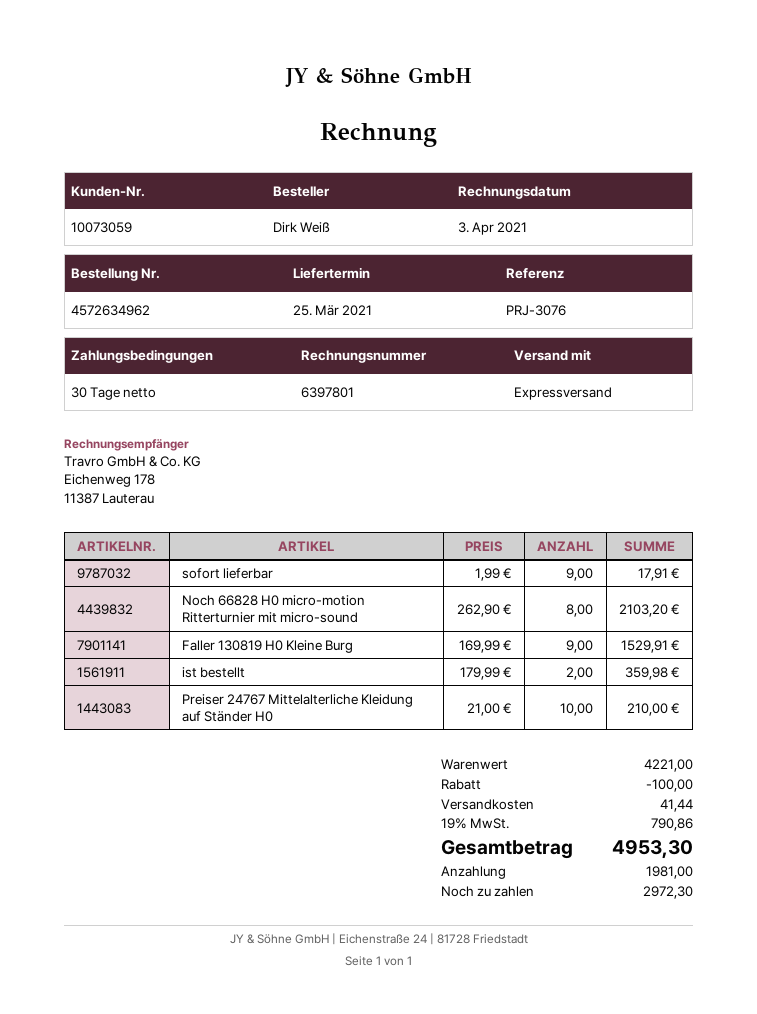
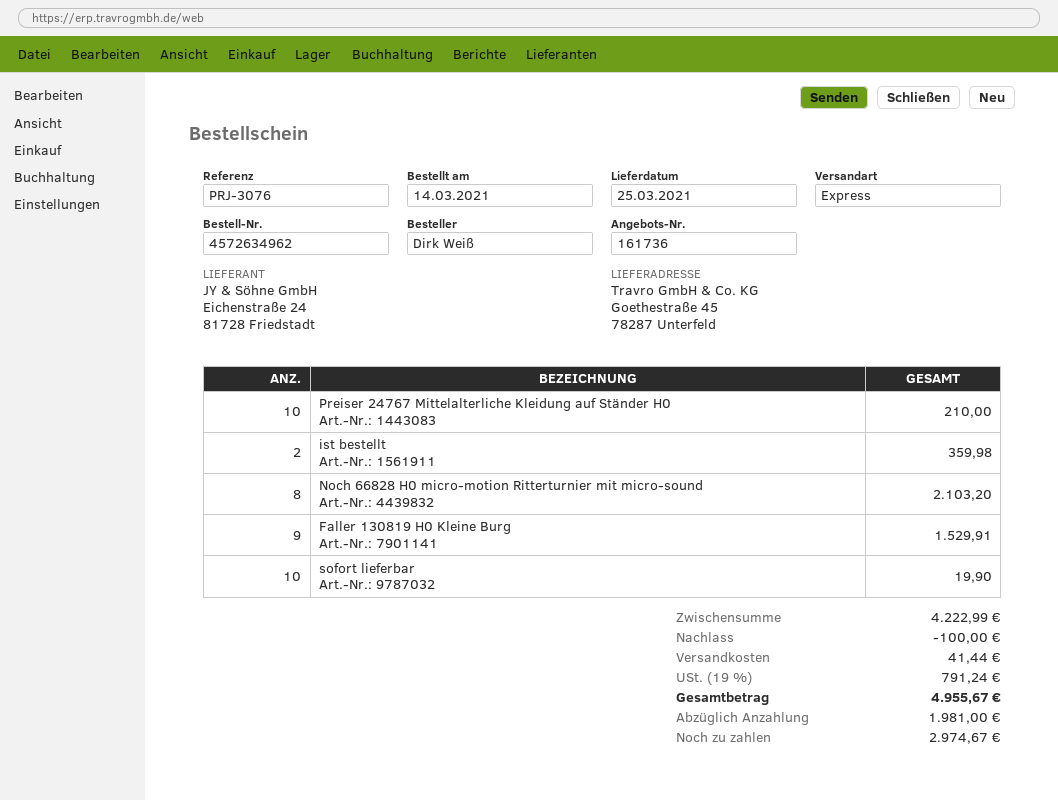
sofort lieferbar: 9 for 17.91 -> 10 for 19.90
subtotal: 4221.00 -> 4222.99
tax: 19% = 790.86 -> 19% = 791.24
total: 4953.30 -> 4955.67
balance: 2972.30 -> 2974.67

